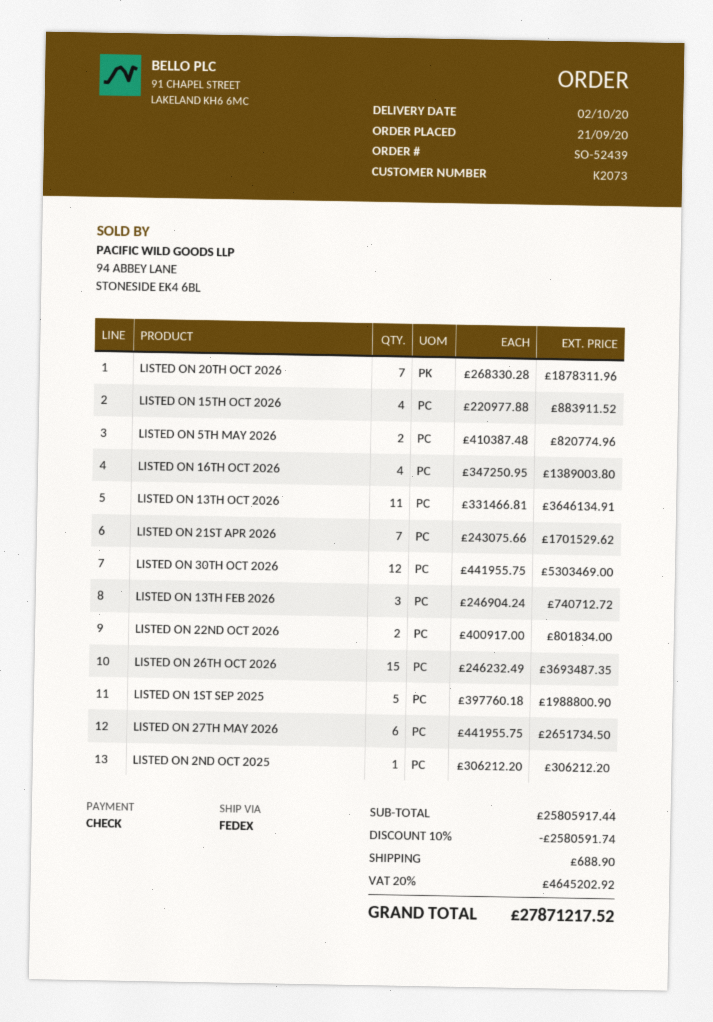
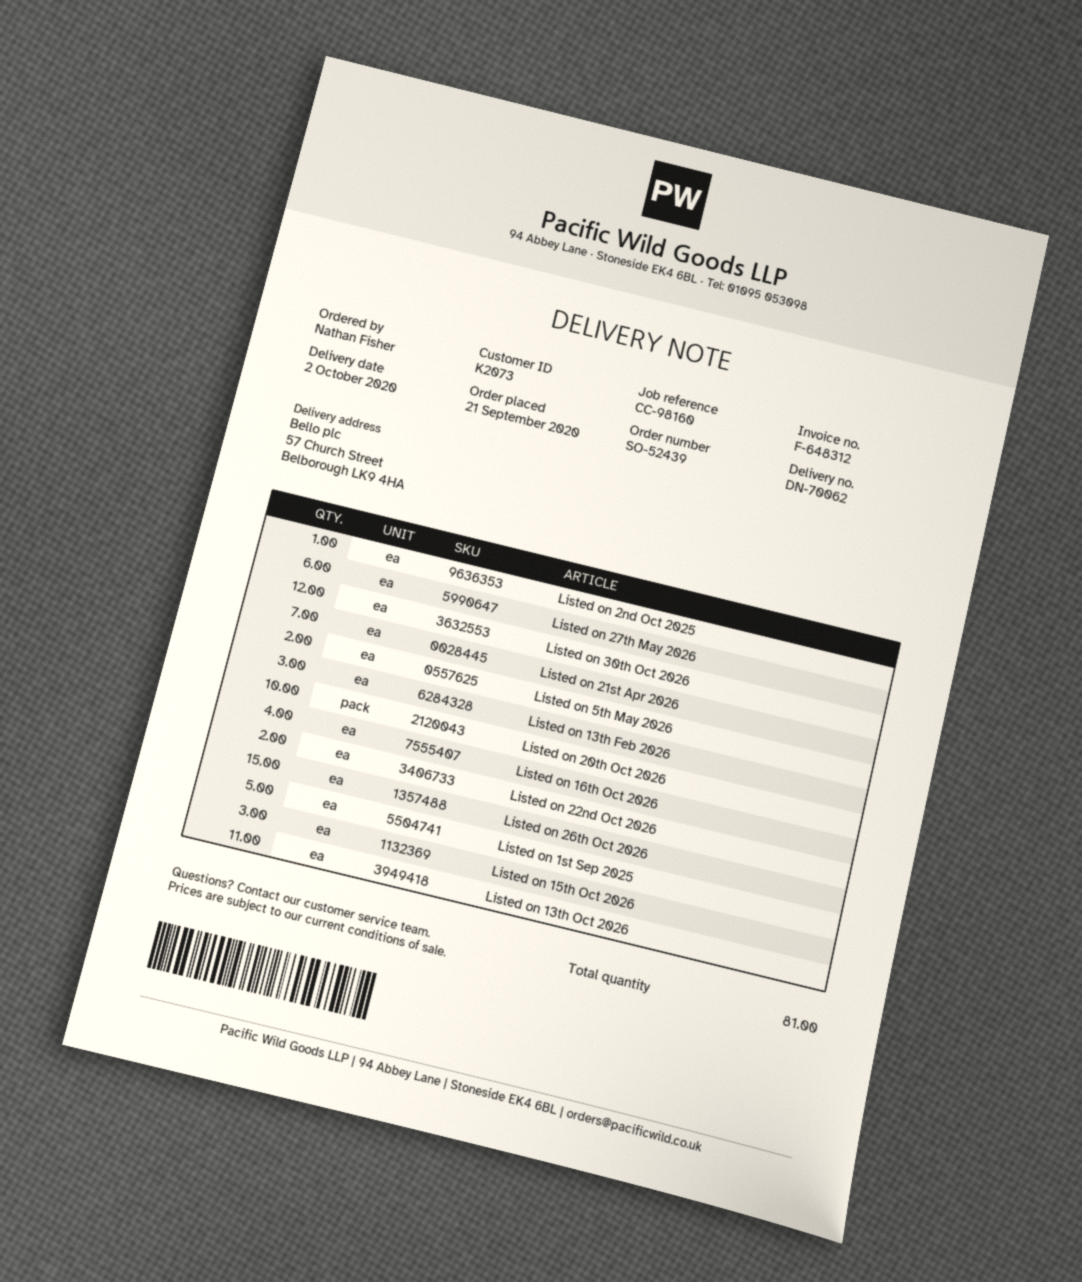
LISTED ON 20TH OCT 2026: 7 -> 10
LISTED ON 15TH OCT 2026: 4 -> 3

